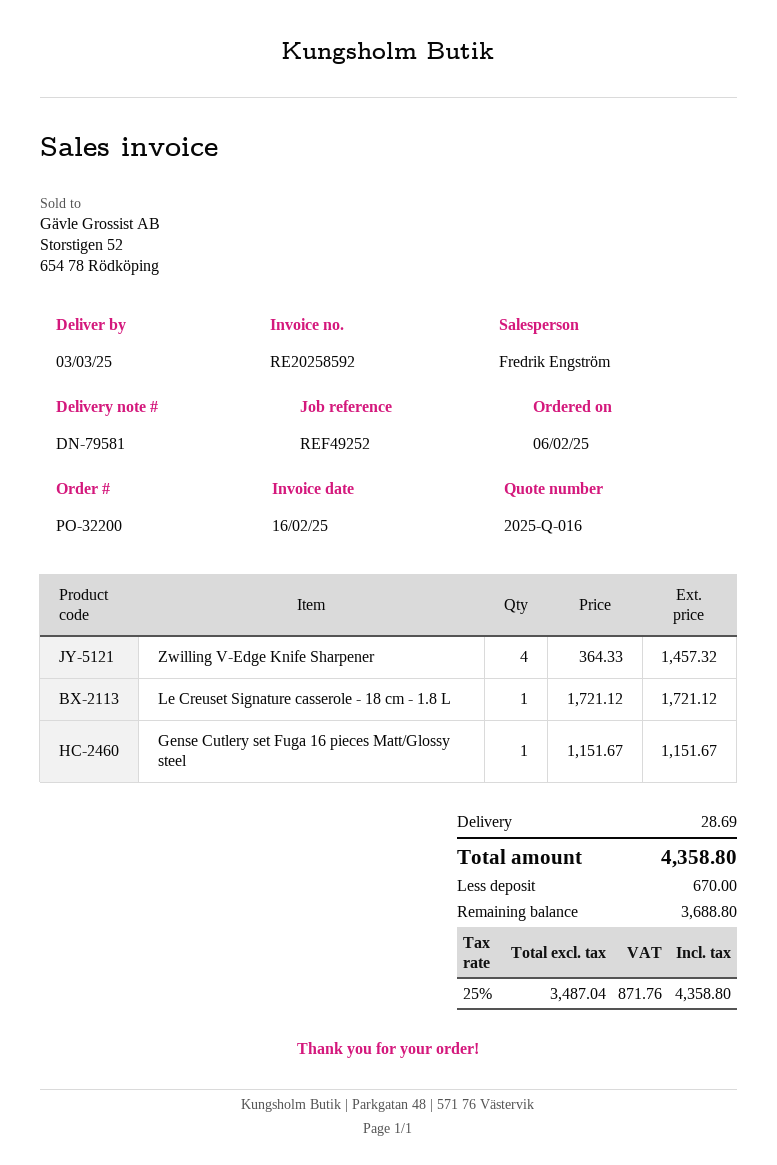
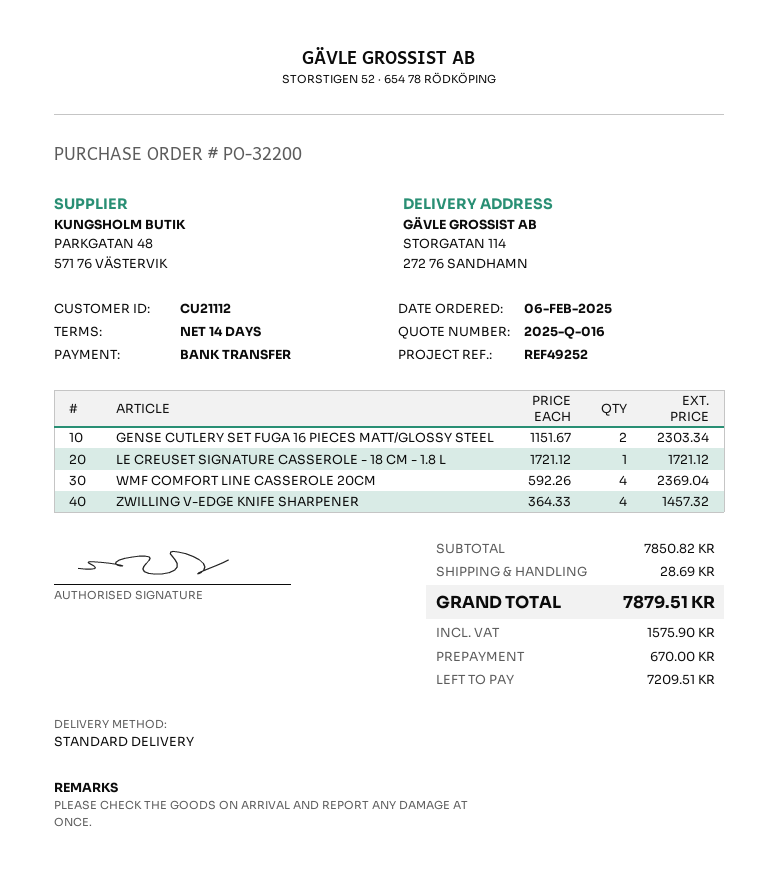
Gense Cutlery set Fuga 16 pieces Matt/Glossy steel: 1 x 1151.67 = 1151.67 -> 2 x 1151.67 = 2303.34
WMF COMFORT LINE CASSEROLE 20CM: none -> 4 x 592.26 = 2369.04
tax: 871.76 -> 1575.90
total: 4358.80 -> 7879.51
balance: 3688.80 -> 7209.51

